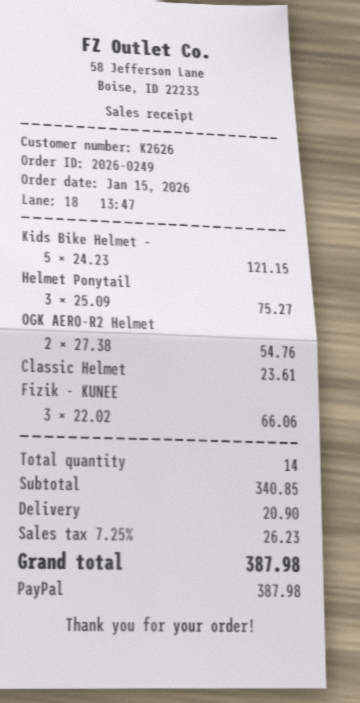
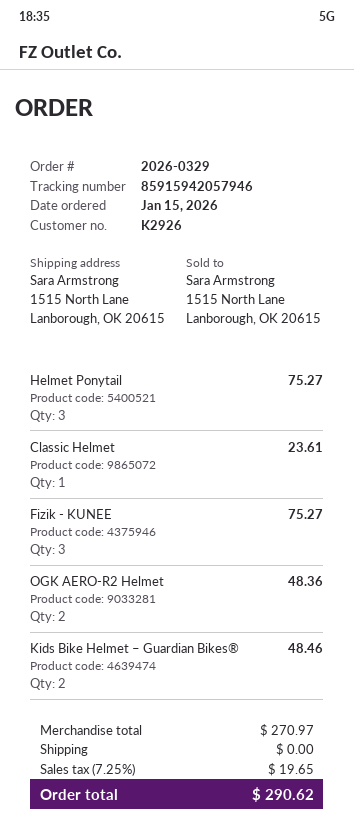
order number: 2026-0249 -> 2026-0329
customer number: K2626 -> K2926
Kids Bike Helmet –: 5 for 121.15 -> 2 for 48.46
OGK AERO-R2 Helmet: 2 for 54.76 -> 2 for 48.36
Fizik - KUNEE: 3 for 66.06 -> 3 for 75.27
subtotal: 340.85 -> 270.97
shipping: 20.90 -> 0.00
tax: 7.25% = 26.23 -> 7.25% = 19.65
total: 387.98 -> 290.62

